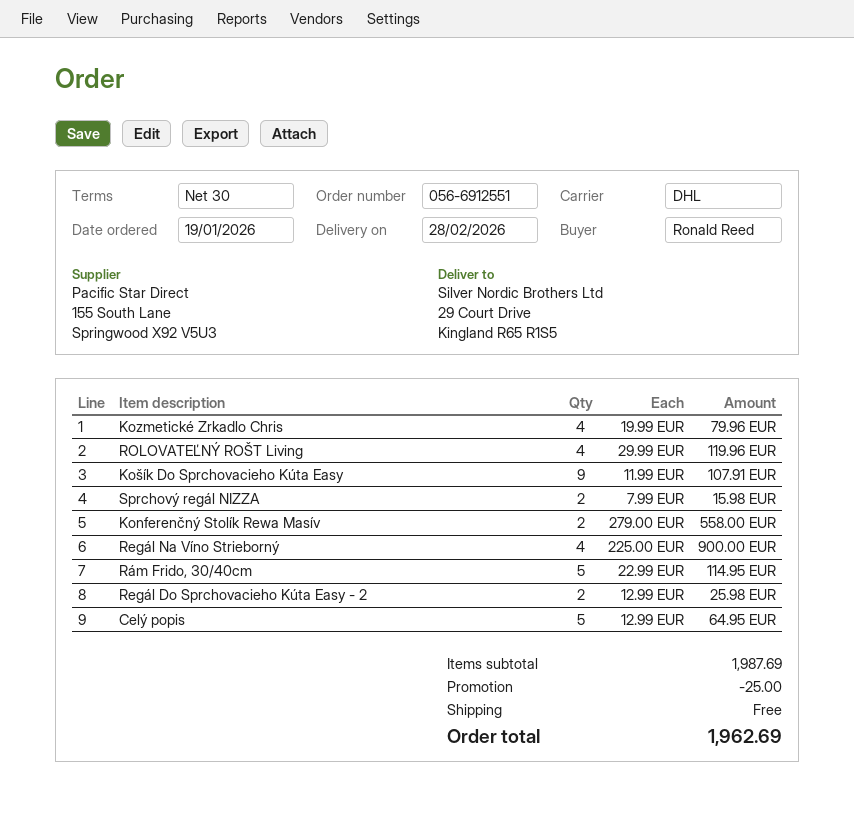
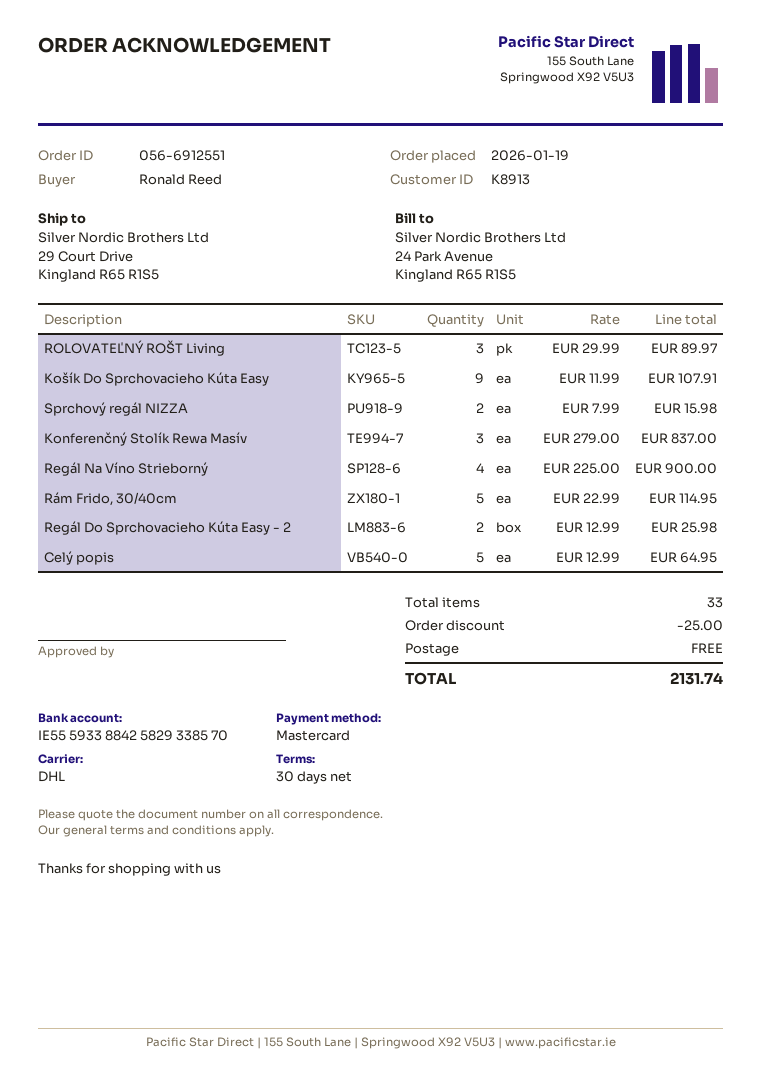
Kozmetické Zrkadlo Chris: 4 x 19.99 = 79.96 -> none
ROLOVATEĽNÝ ROŠT Living: 4 x 29.99 = 119.96 -> 3 x 29.99 = 89.97
Konferenčný Stolík Rewa Masív: 2 x 279.00 = 558.00 -> 3 x 279.00 = 837.00
total: 1962.69 -> 2131.74

